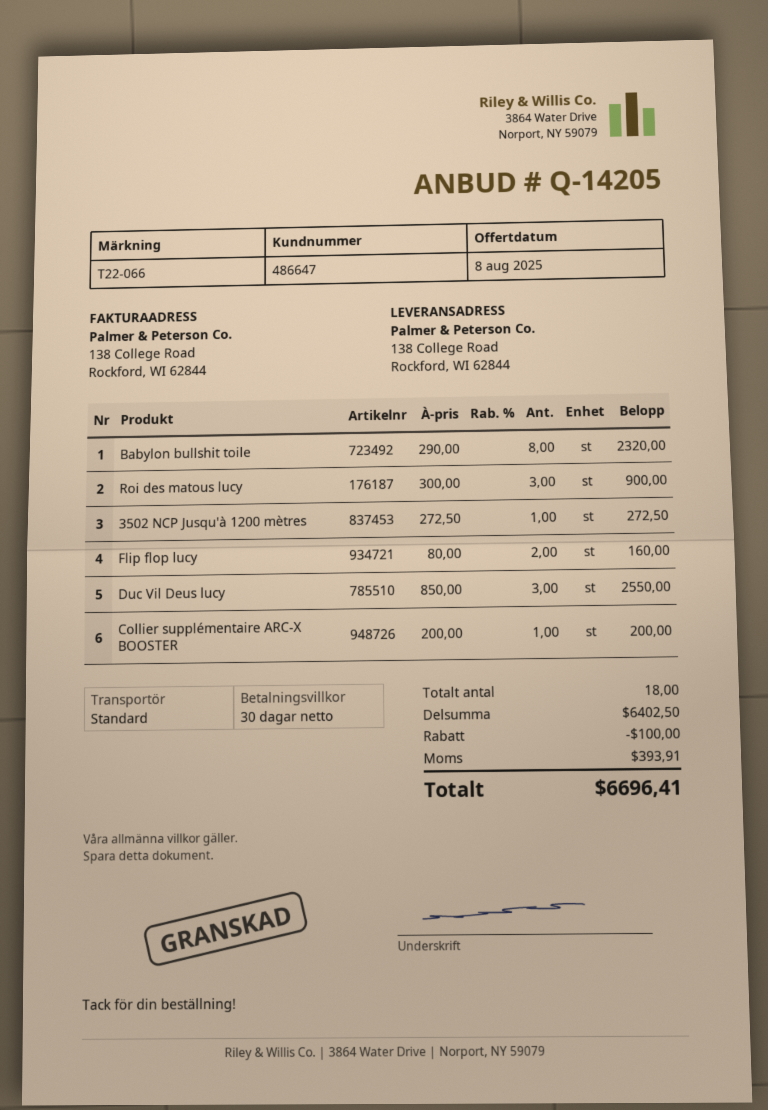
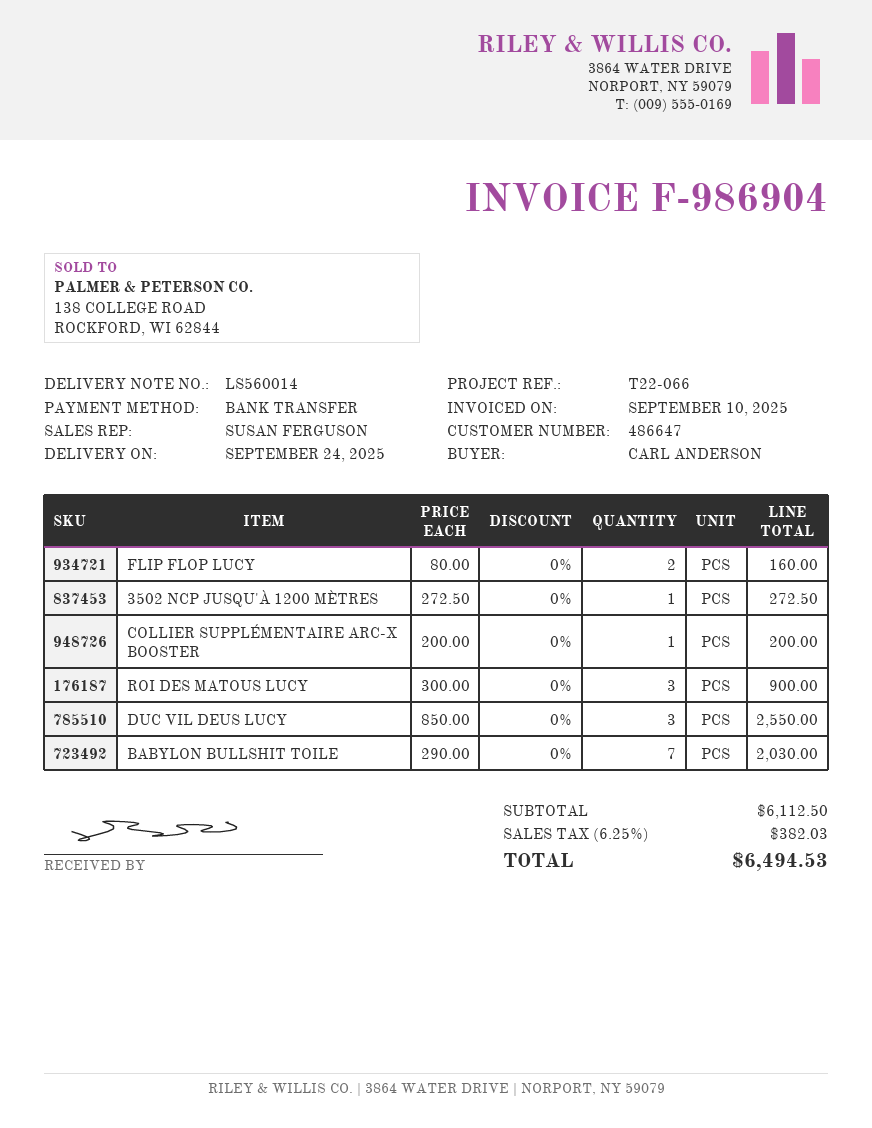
Babylon bullshit toile: 8 x 290.00 = 2320.00 -> 7 x 290.00 = 2030.00
subtotal: 6402.50 -> 6112.50
discount: 100.00 -> none
tax: 393.91 -> 382.03
total: 6696.41 -> 6494.53

